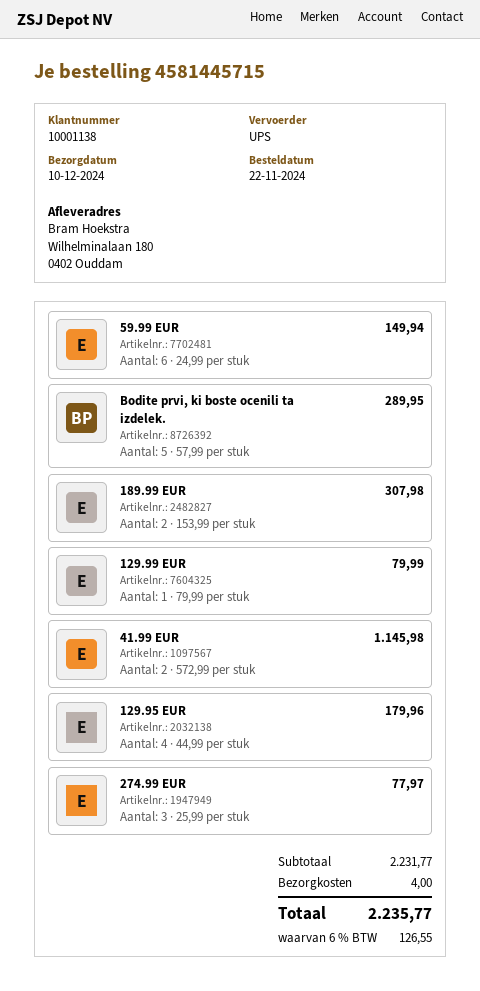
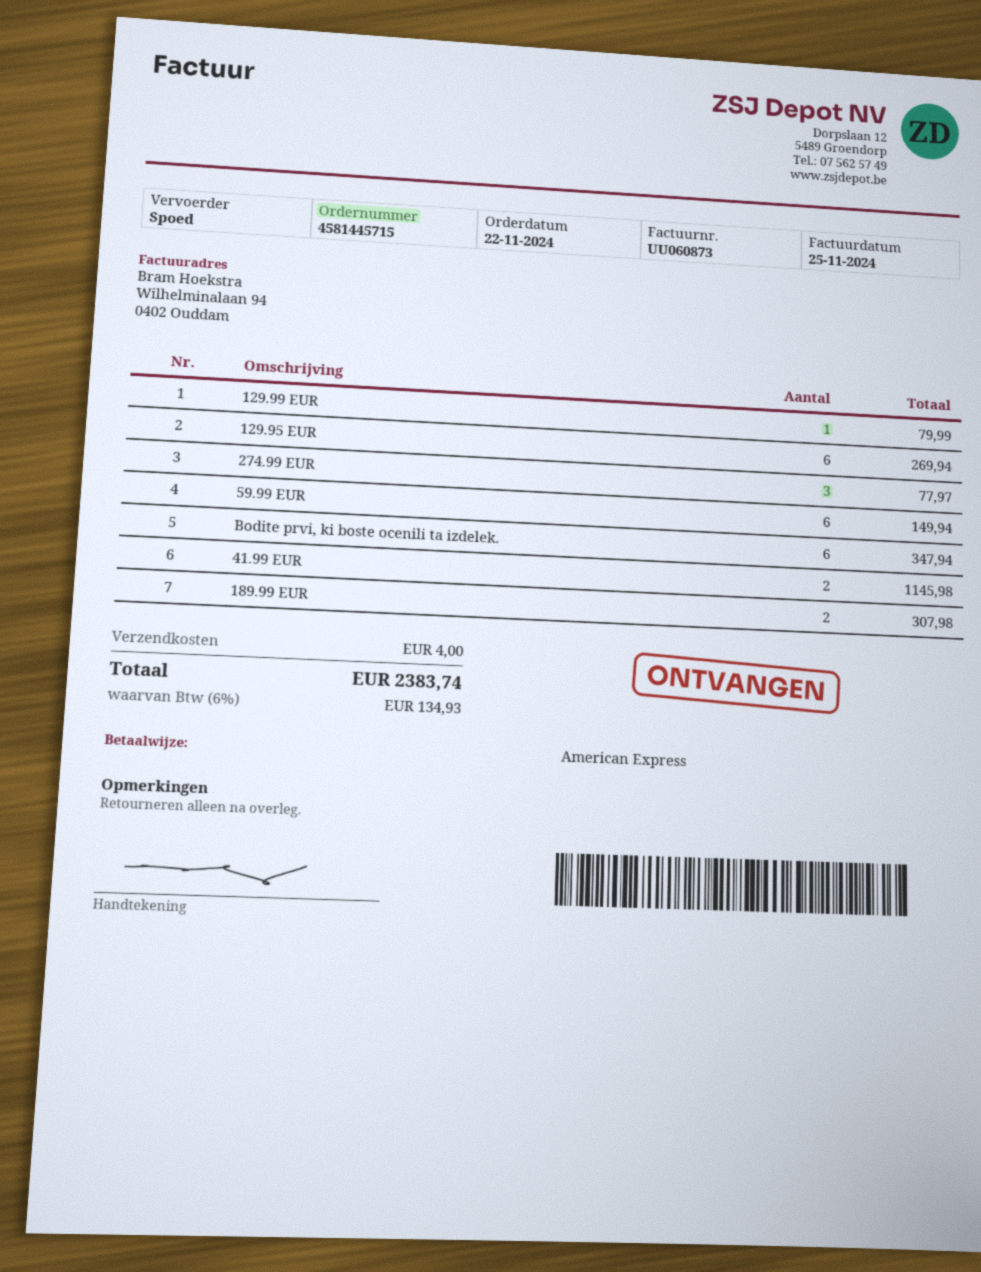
shipping method: UPS -> express
Bodite prvi, ki boste ocenili ta izdelek.: 5 for 289.95 -> 6 for 347.94
129.95 EUR: 4 for 179.96 -> 6 for 269.94
tax: 6% = 126.55 -> 6% = 134.93
total: 2235.77 -> 2383.74

